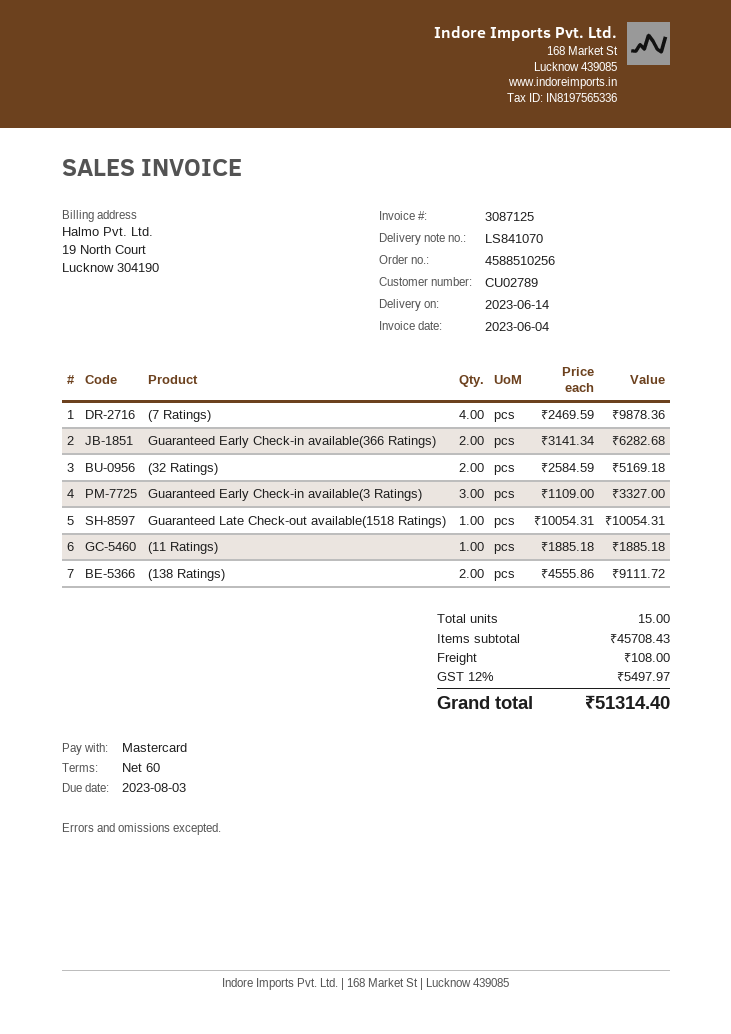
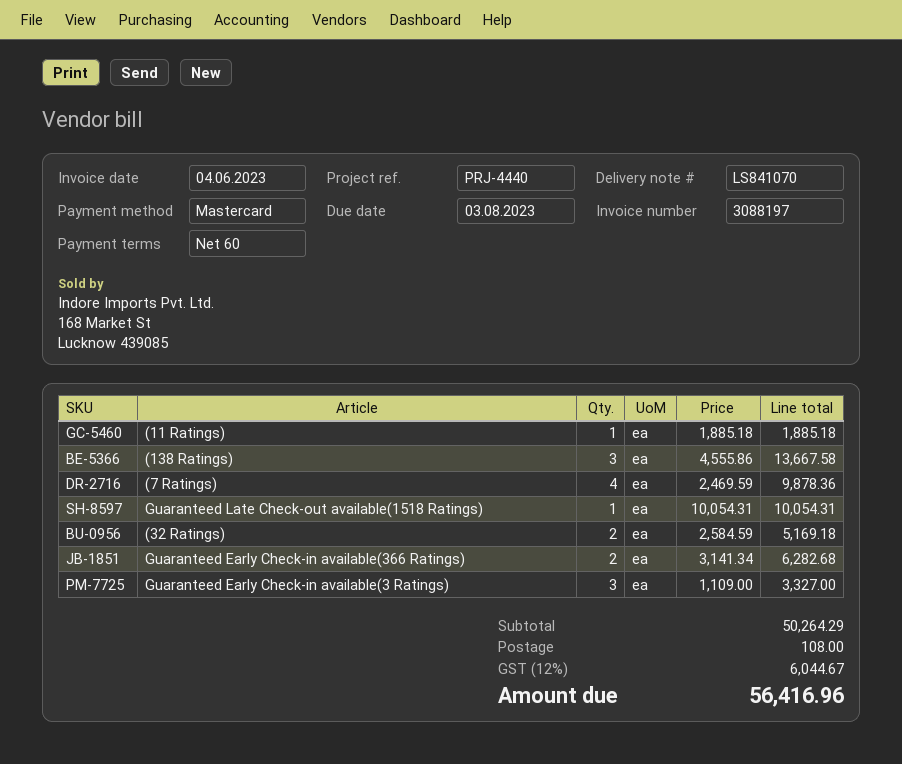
invoice number: 3087125 -> 3088197
(138 Ratings): 2 x 4555.86 = 9111.72 -> 3 x 4555.86 = 13667.58
subtotal: 45708.43 -> 50264.29
tax: 12% = 5497.97 -> 12% = 6044.67
total: 51314.40 -> 56416.96

